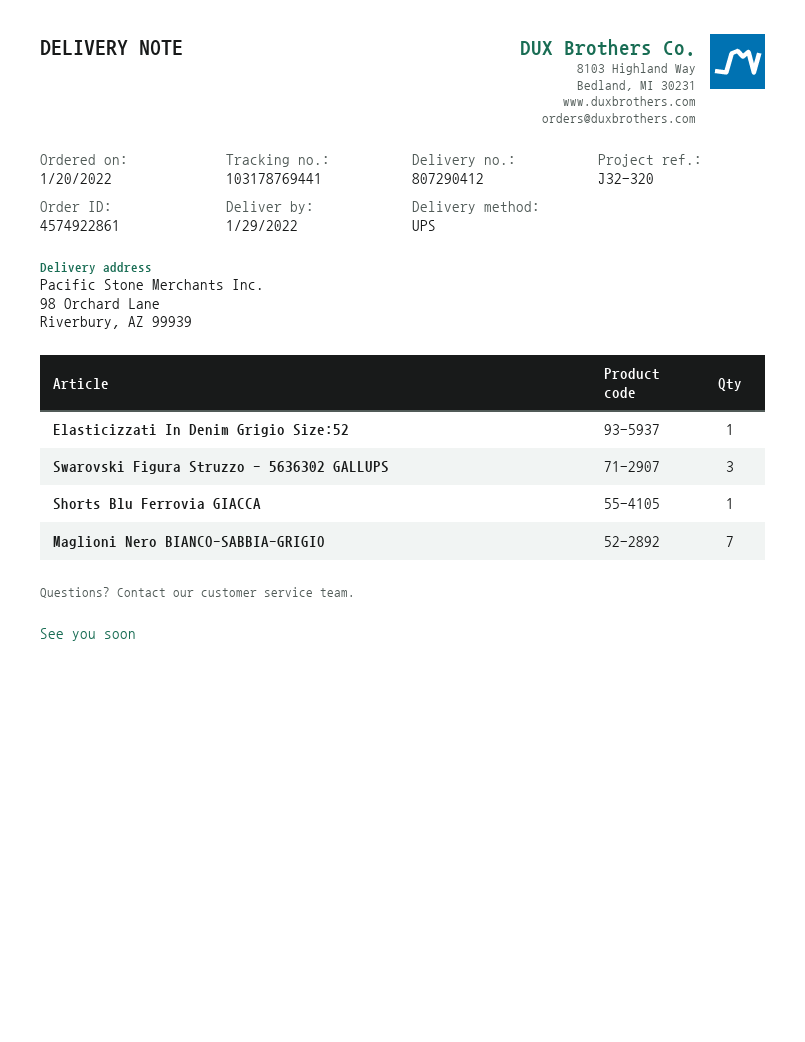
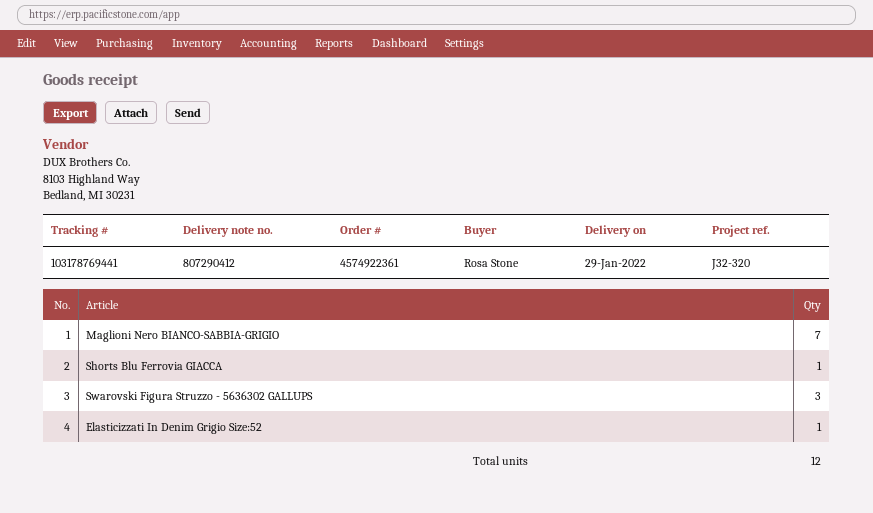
order number: 4574922861 -> 4574922361

